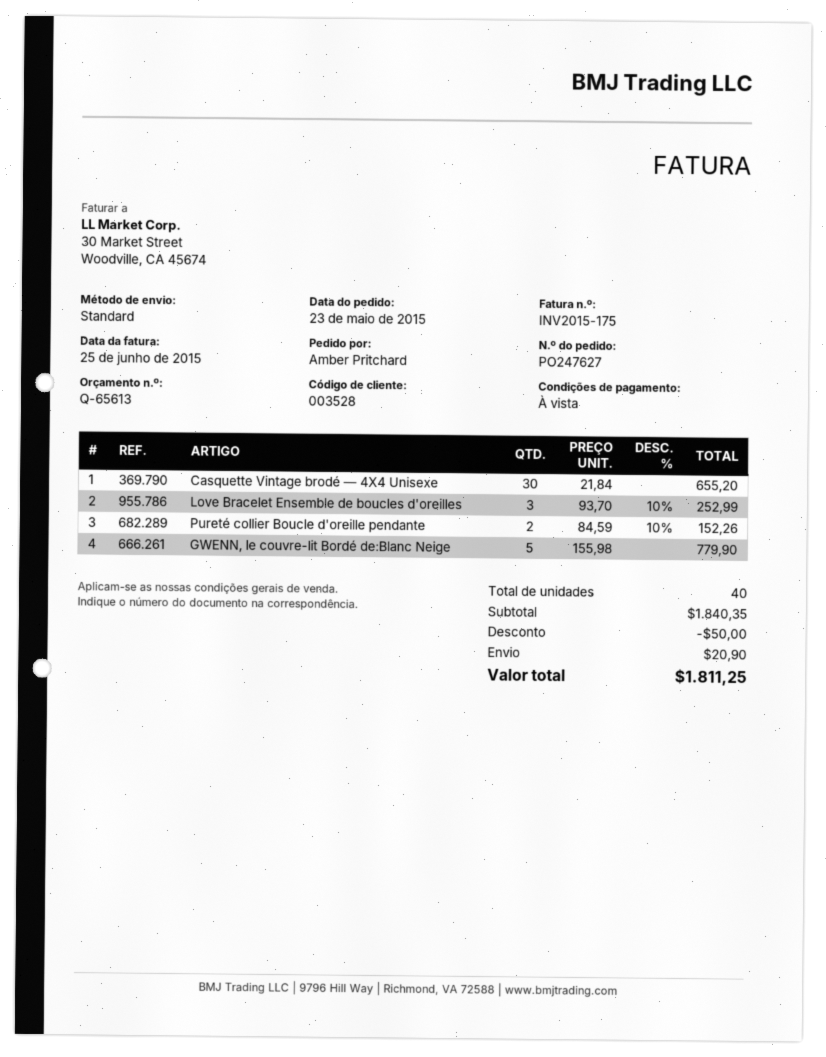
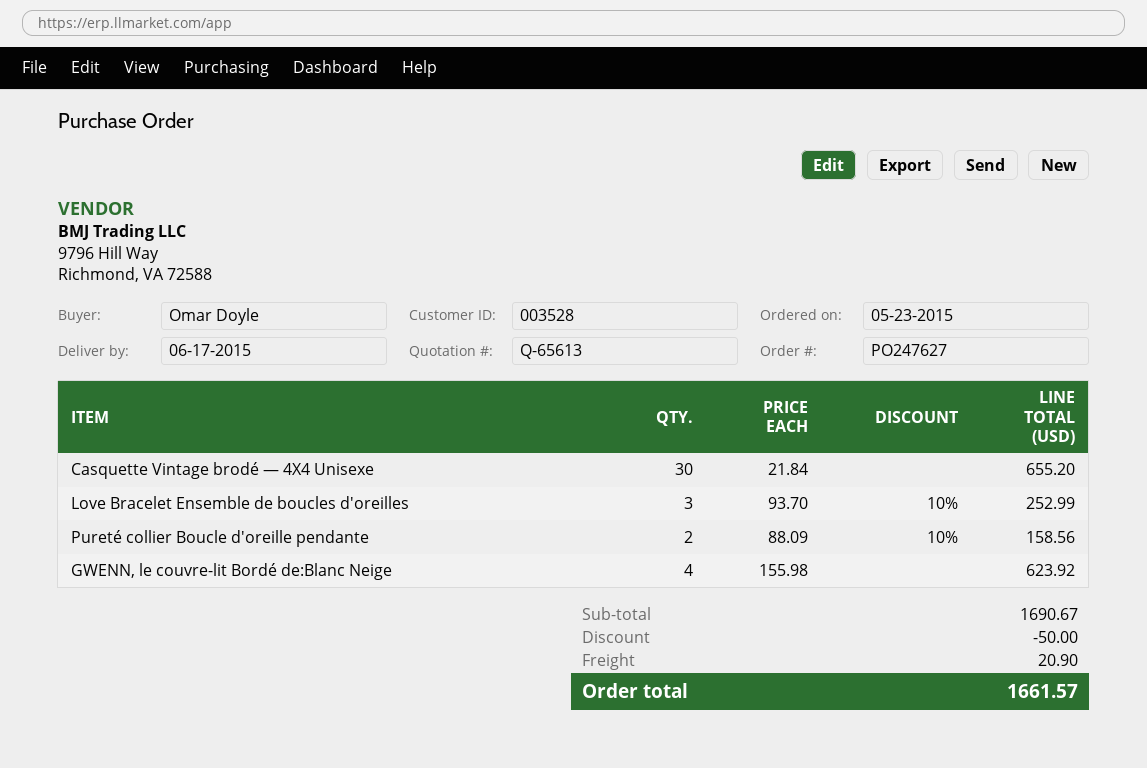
ordered by: Amber Pritchard -> Omar Doyle
Pureté collier Boucle d'oreille pendante: 2 x 84.59 - 10% = 152.26 -> 2 x 88.09 - 10% = 158.56
GWENN, le couvre-lit Bordé de:Blanc Neige: 5 x 155.98 = 779.90 -> 4 x 155.98 = 623.92
subtotal: 1840.35 -> 1690.67
total: 1811.25 -> 1661.57

